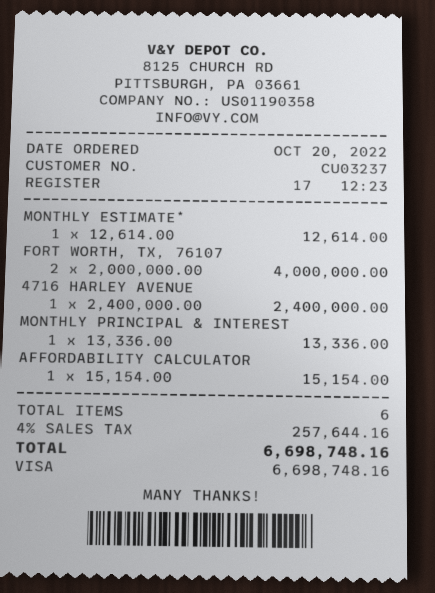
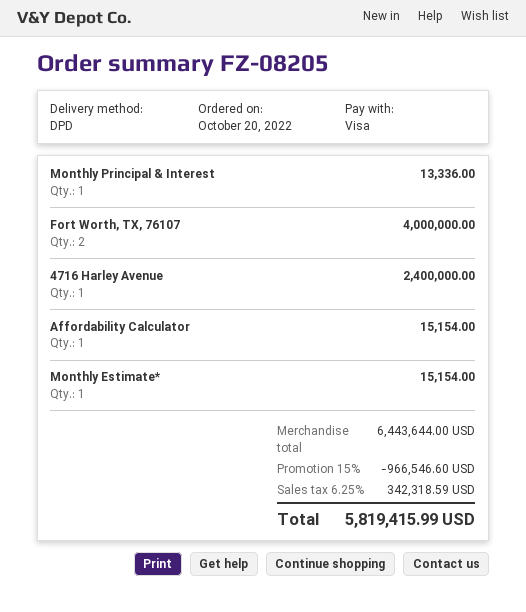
MONTHLY ESTIMATE*: 1 for 12614.00 -> 1 for 15154.00
discount: none -> 15% = 966546.60
tax: 4% = 257644.16 -> 6.25% = 342318.59
total: 6698748.16 -> 5819415.99

